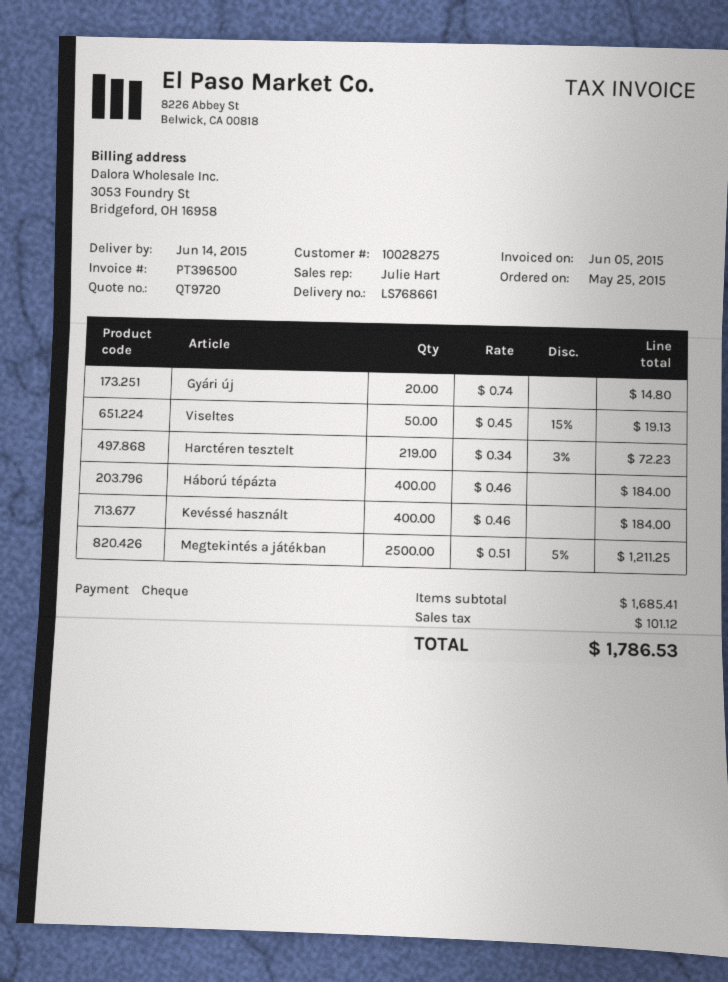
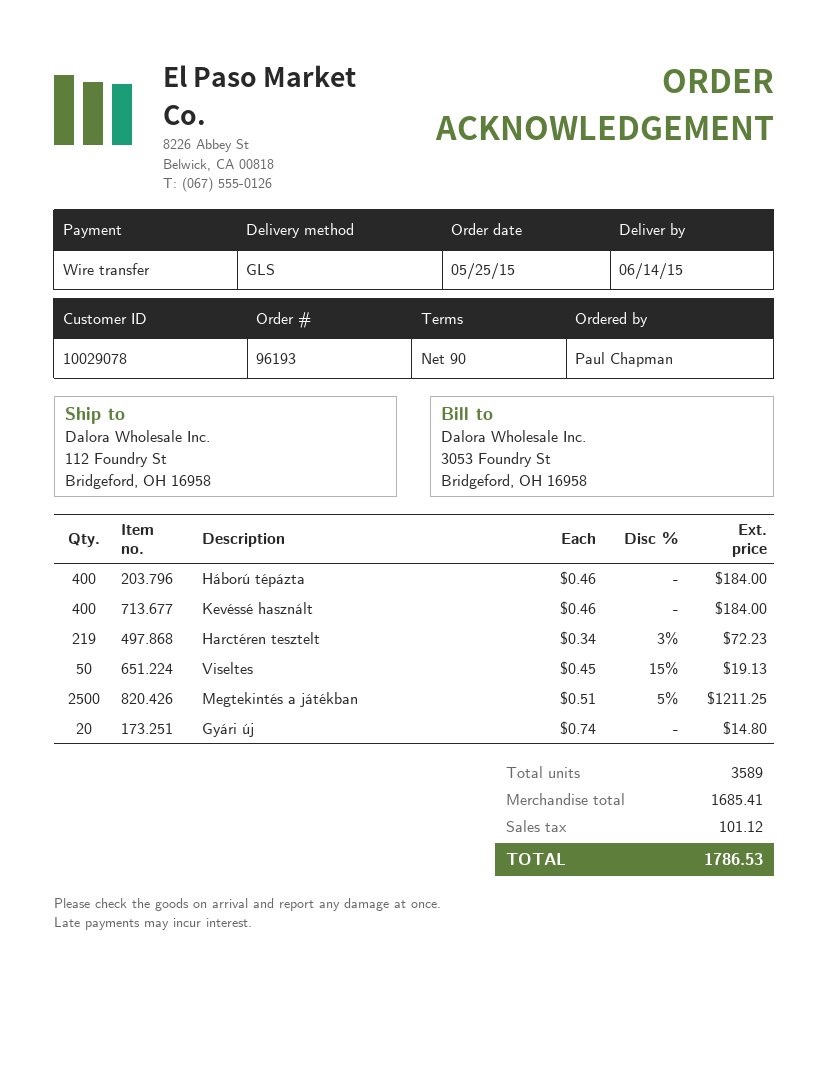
customer number: 10028275 -> 10029078
payment method: cheque -> bank transfer

